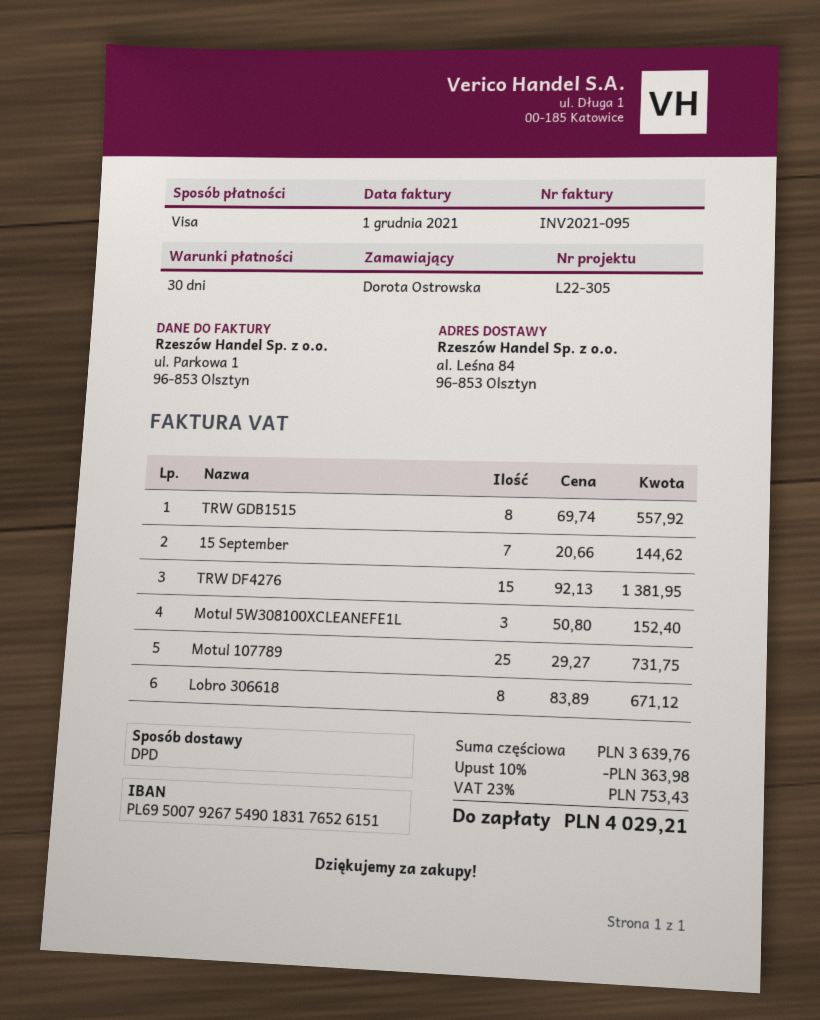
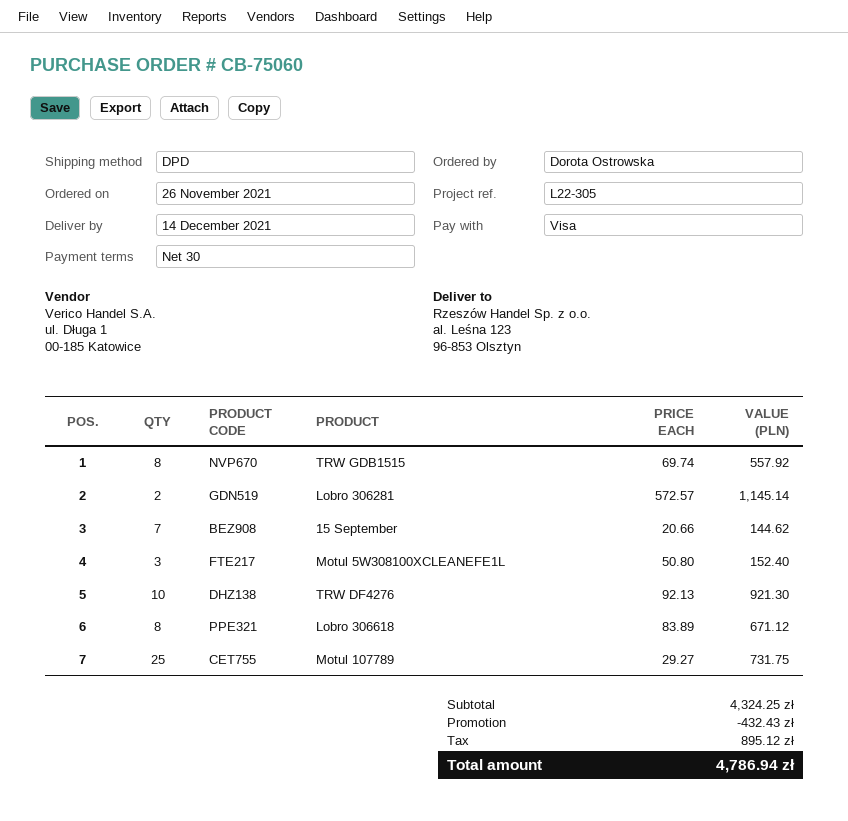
ship to: al. Leśna 84, 96-853 Olsztyn -> al. Leśna 123, 96-853 Olsztyn
TRW DF4276: 15 x 92.13 = 1381.95 -> 10 x 92.13 = 921.30
Lobro 306281: none -> 2 x 572.57 = 1145.14
subtotal: 3639.76 -> 4324.25
discount: 363.98 -> 432.43
tax: 753.43 -> 895.12
total: 4029.21 -> 4786.94

